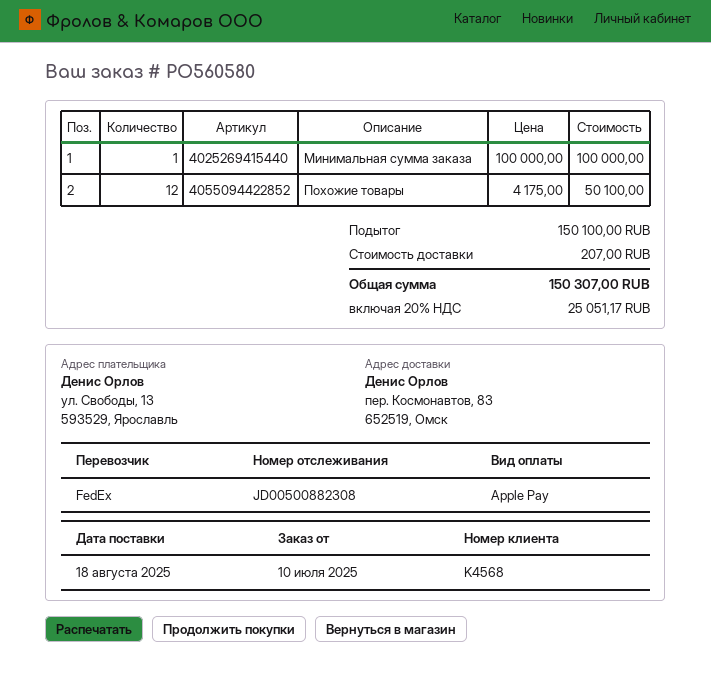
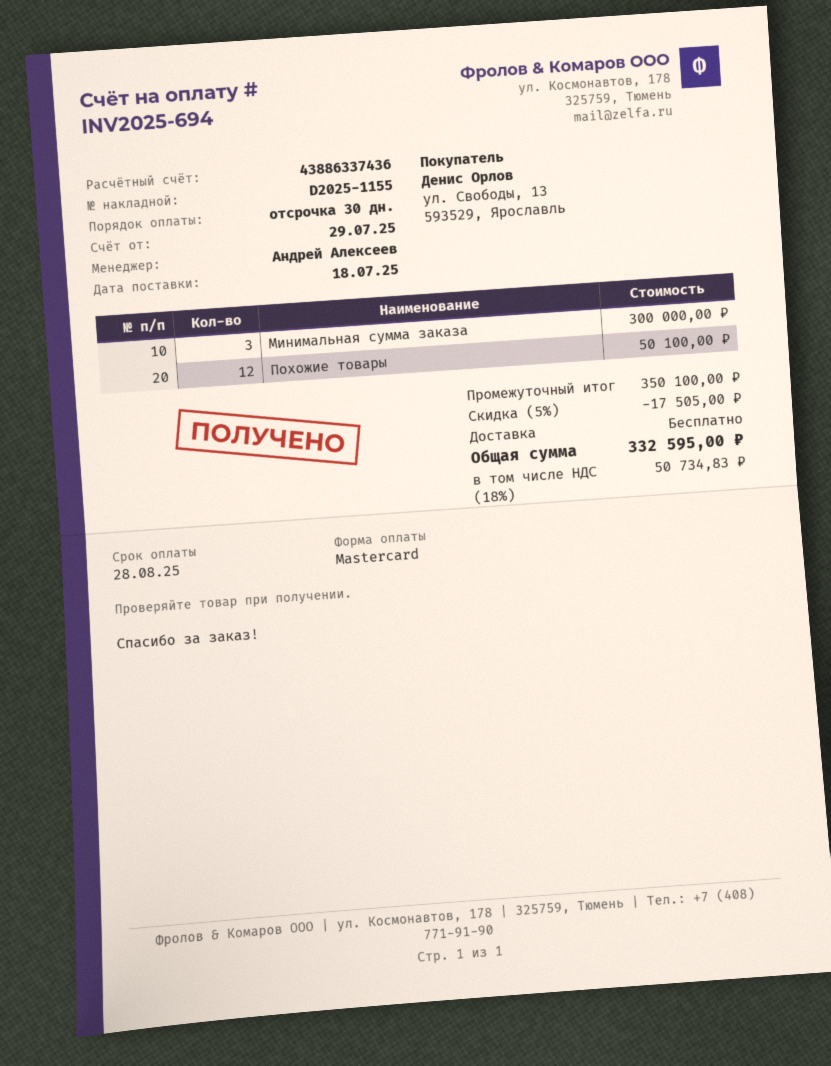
delivery date: 2025-08-18 -> 2025-07-18
payment method: Apple Pay -> Mastercard
Минимальная сумма заказа: 1 for 100000.00 -> 3 for 300000.00
subtotal: 150100.00 -> 350100.00
discount: none -> 5% = 17505.00
shipping: 207.00 -> 0.00
tax: 20% = 25051.17 -> 18% = 50734.83
total: 150307.00 -> 332595.00

